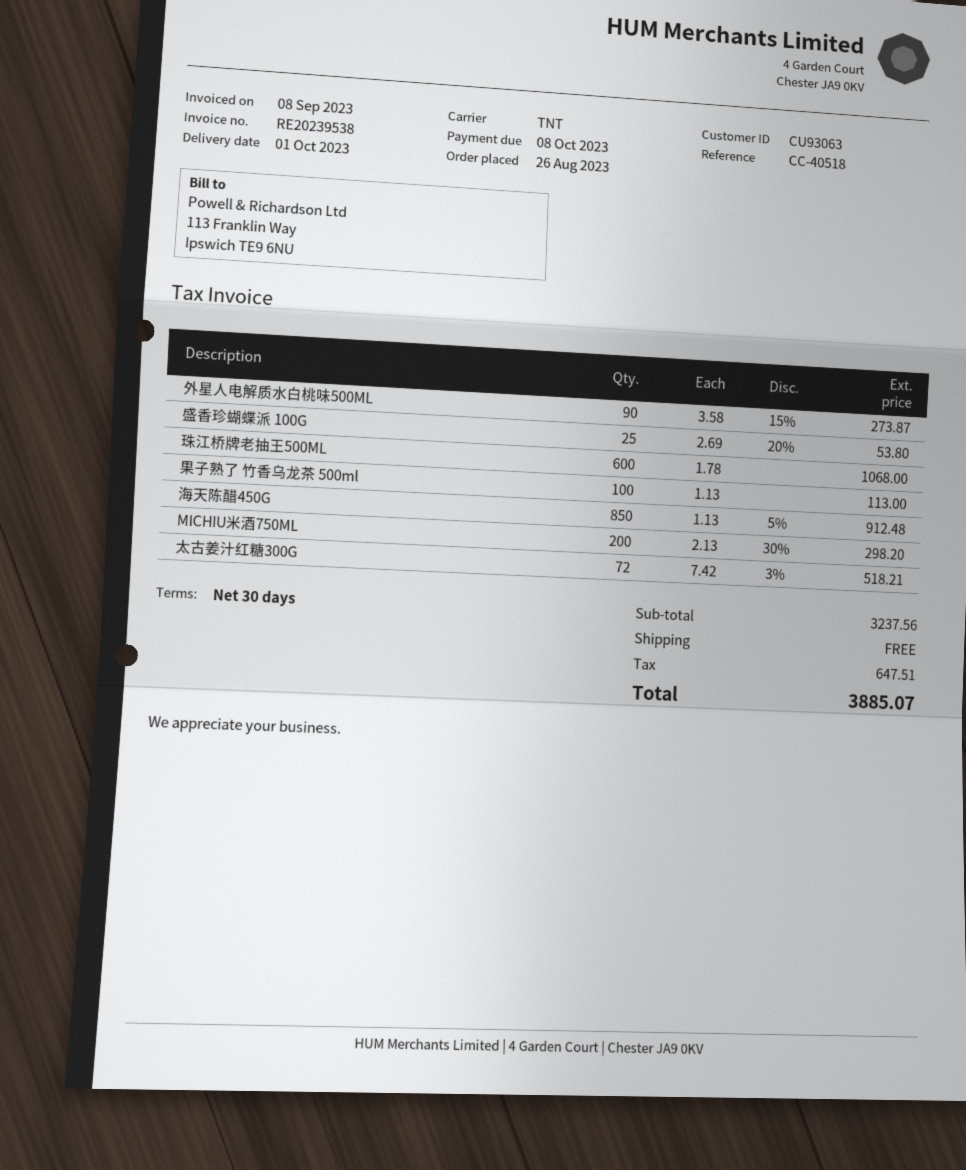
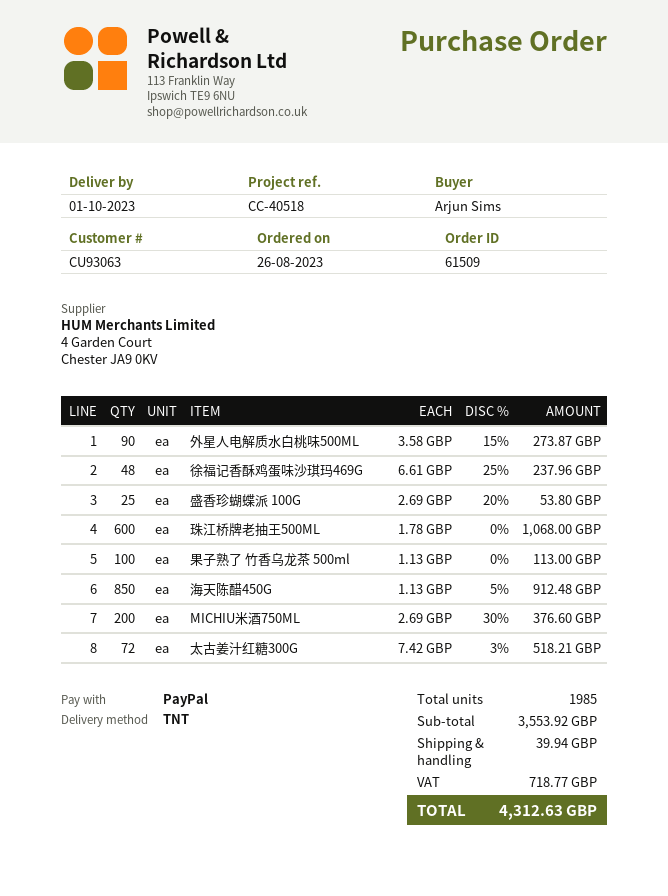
MICHIU米酒750ML: 200 x 2.13 - 30% = 298.20 -> 200 x 2.69 - 30% = 376.60
徐福记香酥鸡蛋味沙琪玛469G: none -> 48 x 6.61 - 25% = 237.96
subtotal: 3237.56 -> 3553.92
shipping: 0.00 -> 39.94
tax: 647.51 -> 718.77
total: 3885.07 -> 4312.63

